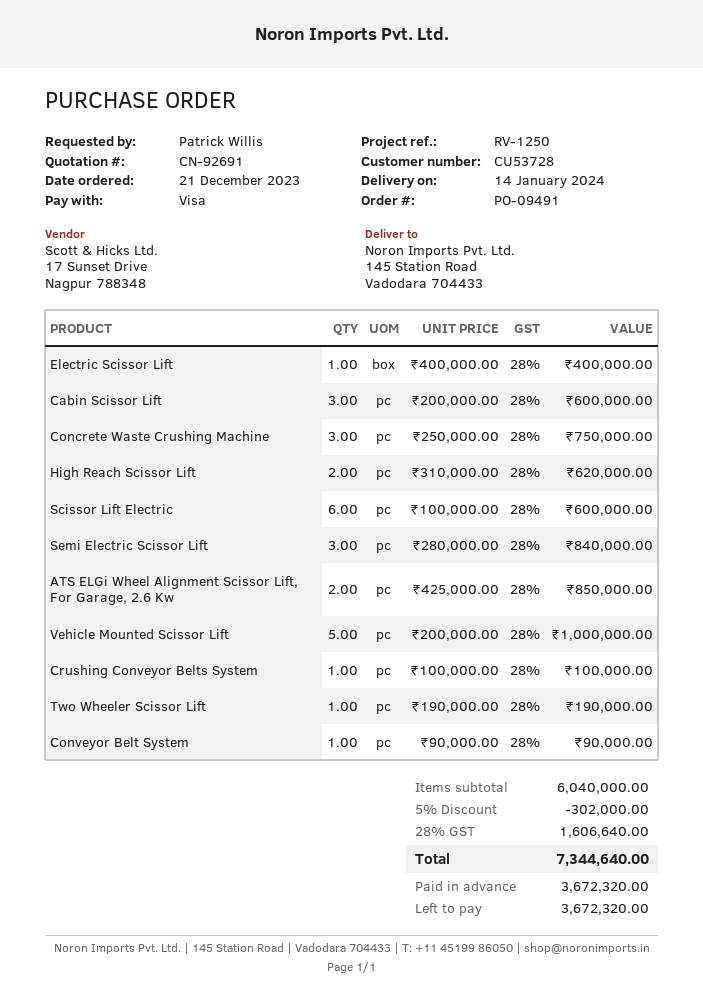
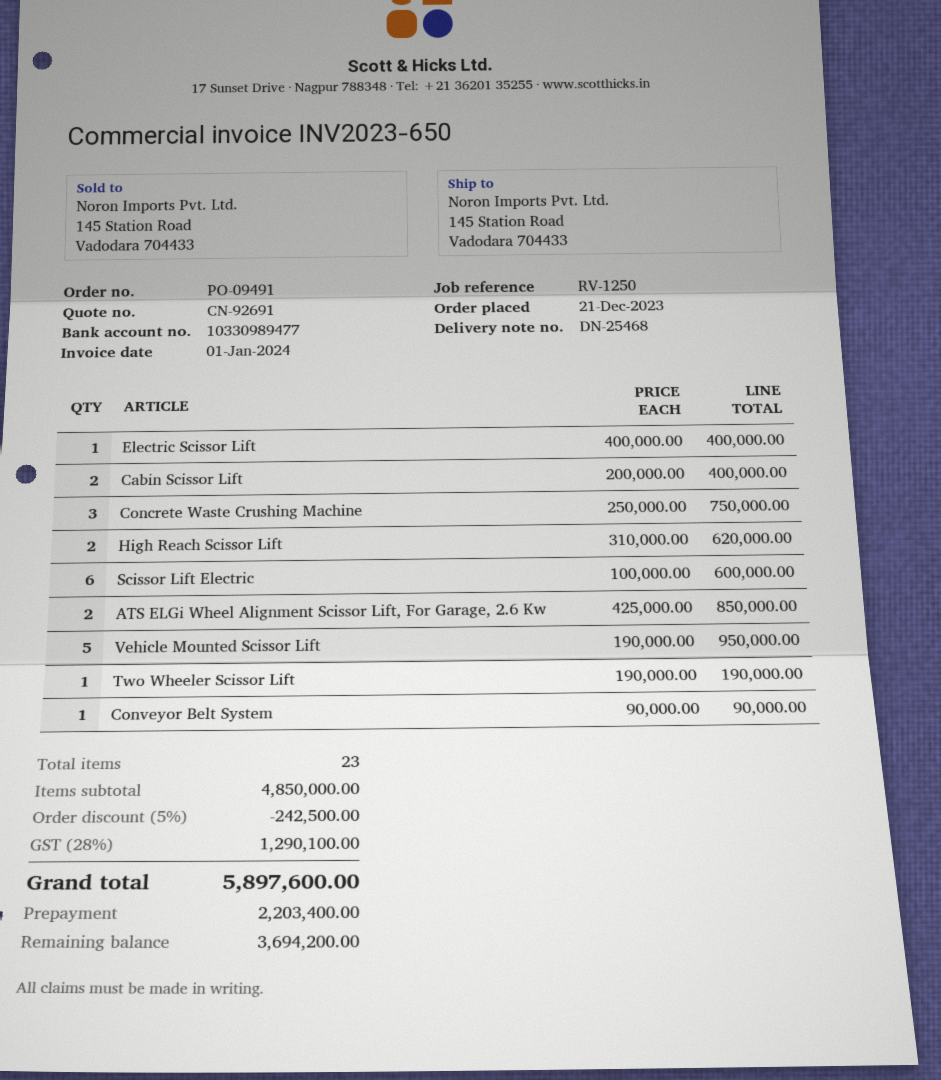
Cabin Scissor Lift: 3 x 200000.00 = 600000.00 -> 2 x 200000.00 = 400000.00
Semi Electric Scissor Lift: 3 x 280000.00 = 840000.00 -> none
Vehicle Mounted Scissor Lift: 5 x 200000.00 = 1000000.00 -> 5 x 190000.00 = 950000.00
Crushing Conveyor Belts System: 1 x 100000.00 = 100000.00 -> none
subtotal: 6040000.00 -> 4850000.00
discount: 5% = 302000.00 -> 5% = 242500.00
tax: 28% = 1606640.00 -> 28% = 1290100.00
total: 7344640.00 -> 5897600.00
deposit: 3672320.00 -> 2203400.00
balance: 3672320.00 -> 3694200.00

